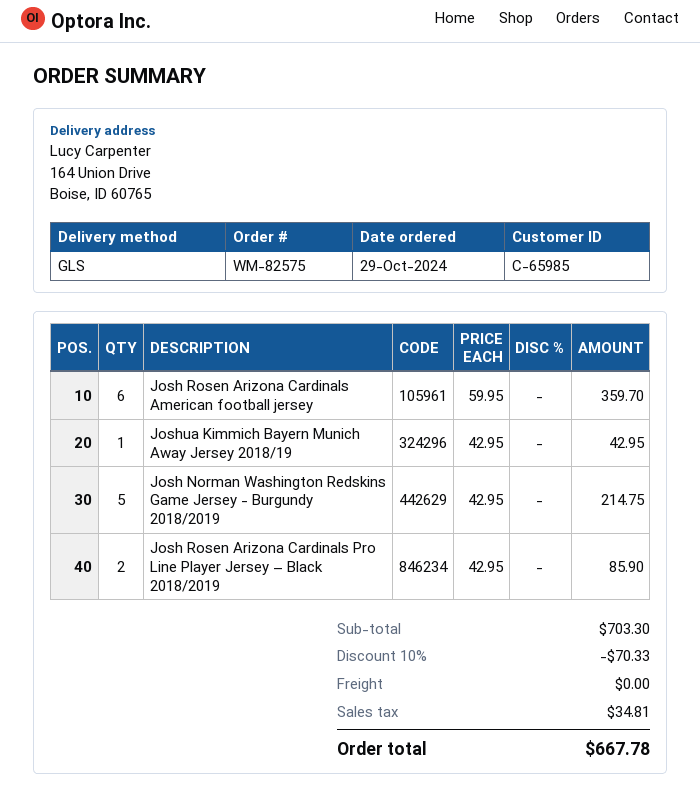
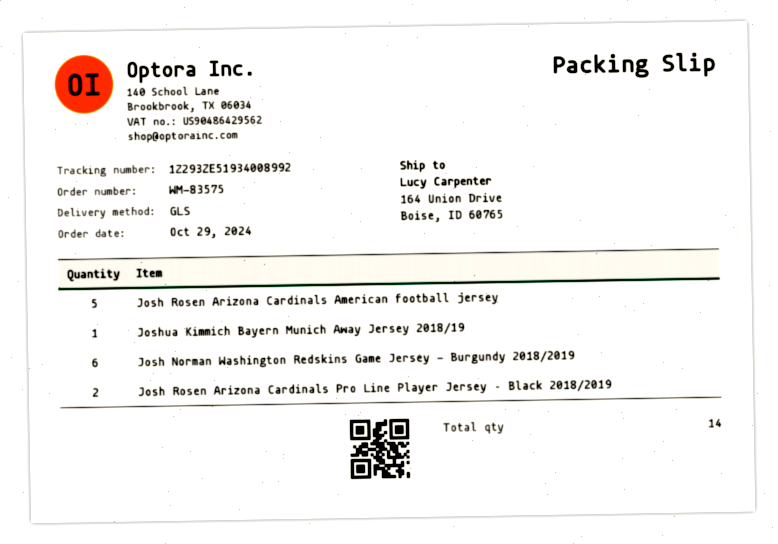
order number: WM-82575 -> WM-83575
Josh Rosen Arizona Cardinals American football jersey: 6 -> 5
Josh Norman Washington Redskins Game Jersey - Burgundy 2018/2019: 5 -> 6

